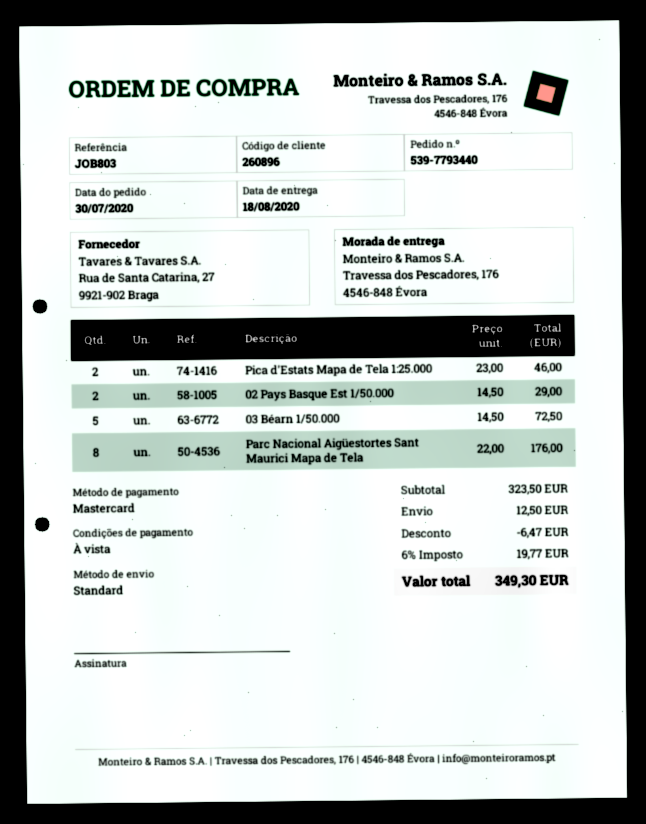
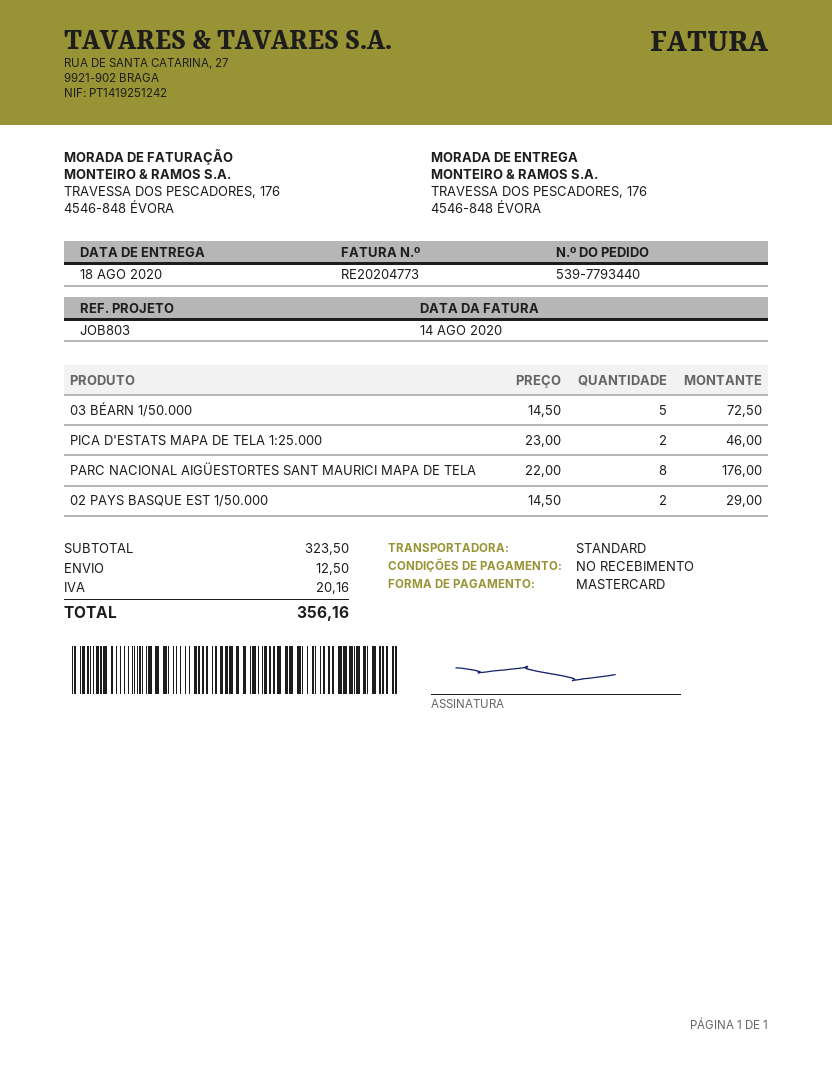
discount: 6.47 -> none
tax: 19.77 -> 20.16
total: 349.30 -> 356.16

